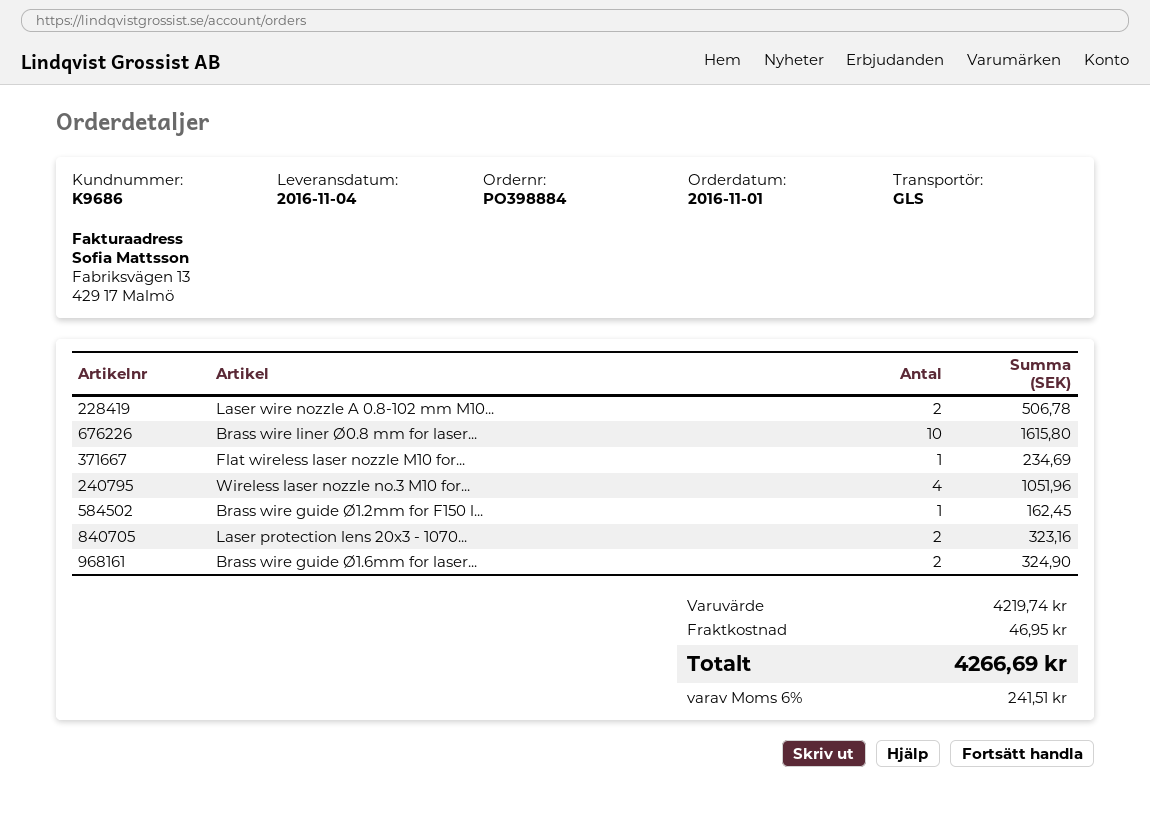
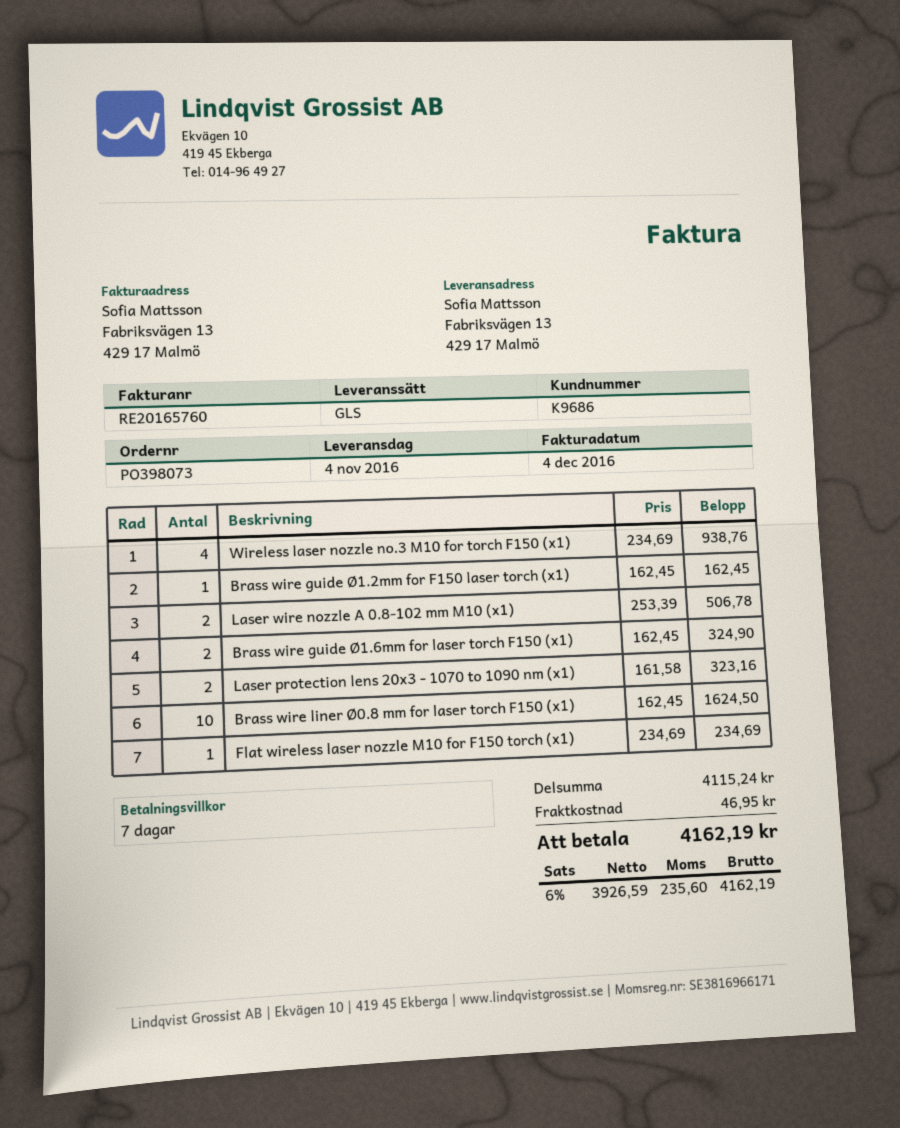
order number: PO398884 -> PO398073
Brass wire liner Ø0.8 mm for laser...: 10 for 1615.80 -> 10 for 1624.50
Wireless laser nozzle no.3 M10 for...: 4 for 1051.96 -> 4 for 938.76
subtotal: 4219.74 -> 4115.24
tax: 6% = 241.51 -> 6% = 235.60
total: 4266.69 -> 4162.19

